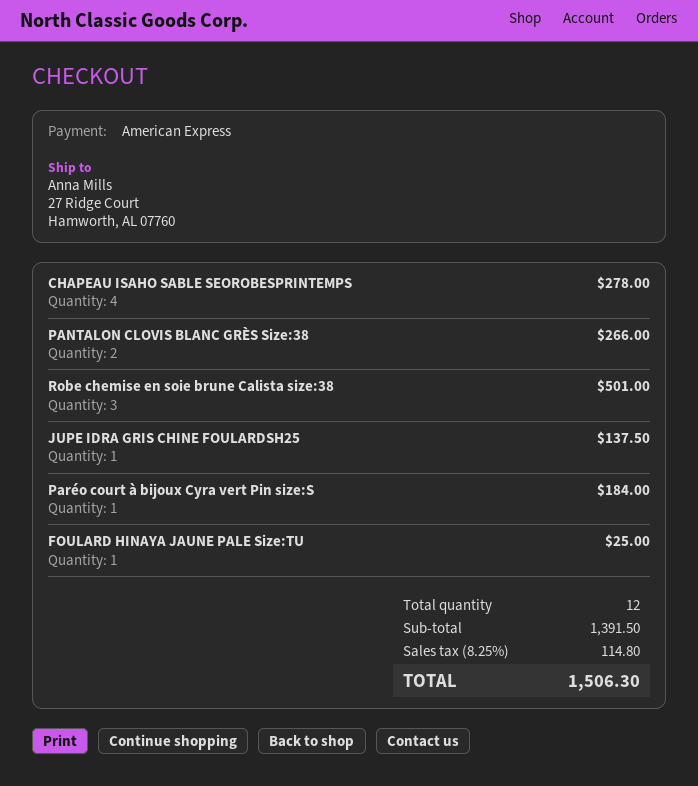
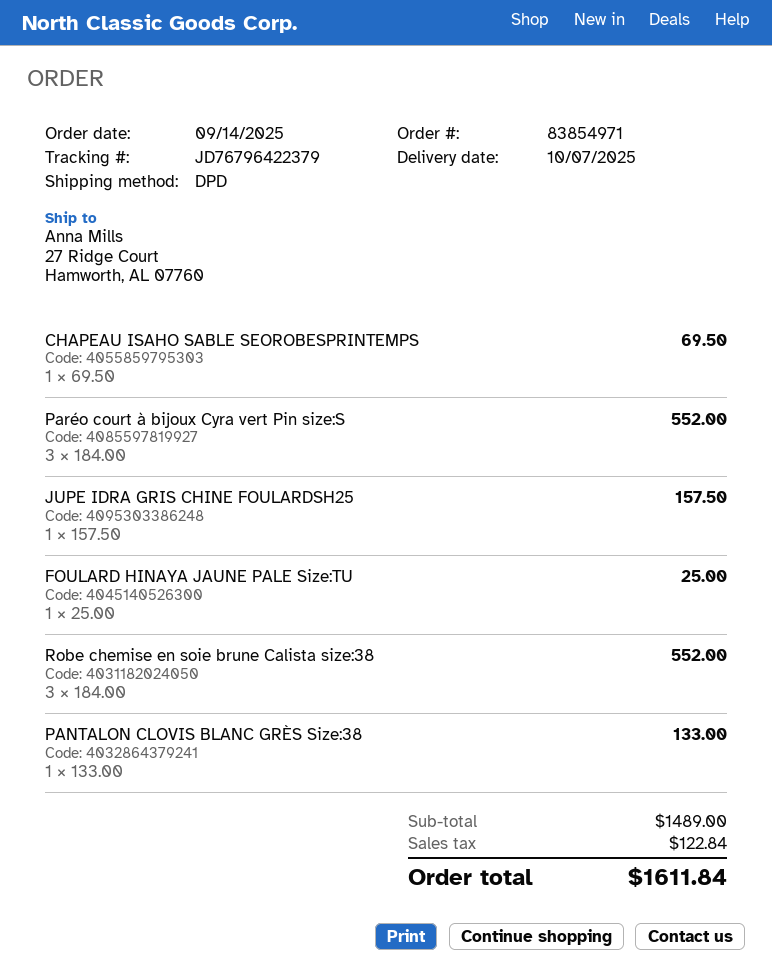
CHAPEAU ISAHO SABLE SEOROBESPRINTEMPS: 4 for 278.00 -> 1 for 69.50
PANTALON CLOVIS BLANC GRÈS Size:38: 2 for 266.00 -> 1 for 133.00
Robe chemise en soie brune Calista size:38: 3 for 501.00 -> 3 for 552.00
JUPE IDRA GRIS CHINE FOULARDSH25: 1 for 137.50 -> 1 for 157.50
Paréo court à bijoux Cyra vert Pin size:S: 1 for 184.00 -> 3 for 552.00
subtotal: 1391.50 -> 1489.00
tax: 114.80 -> 122.84
total: 1506.30 -> 1611.84

